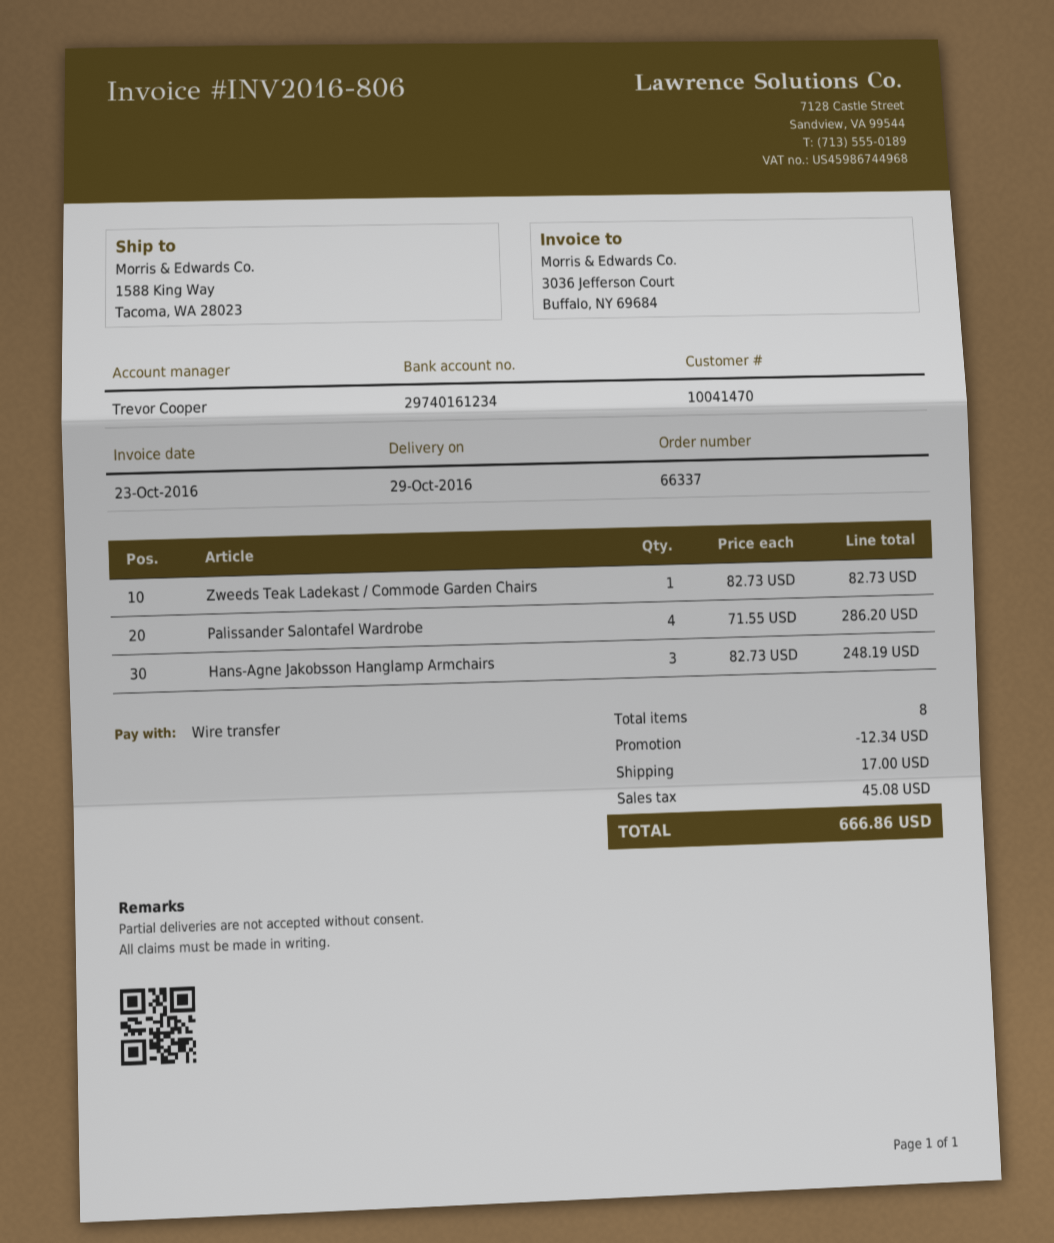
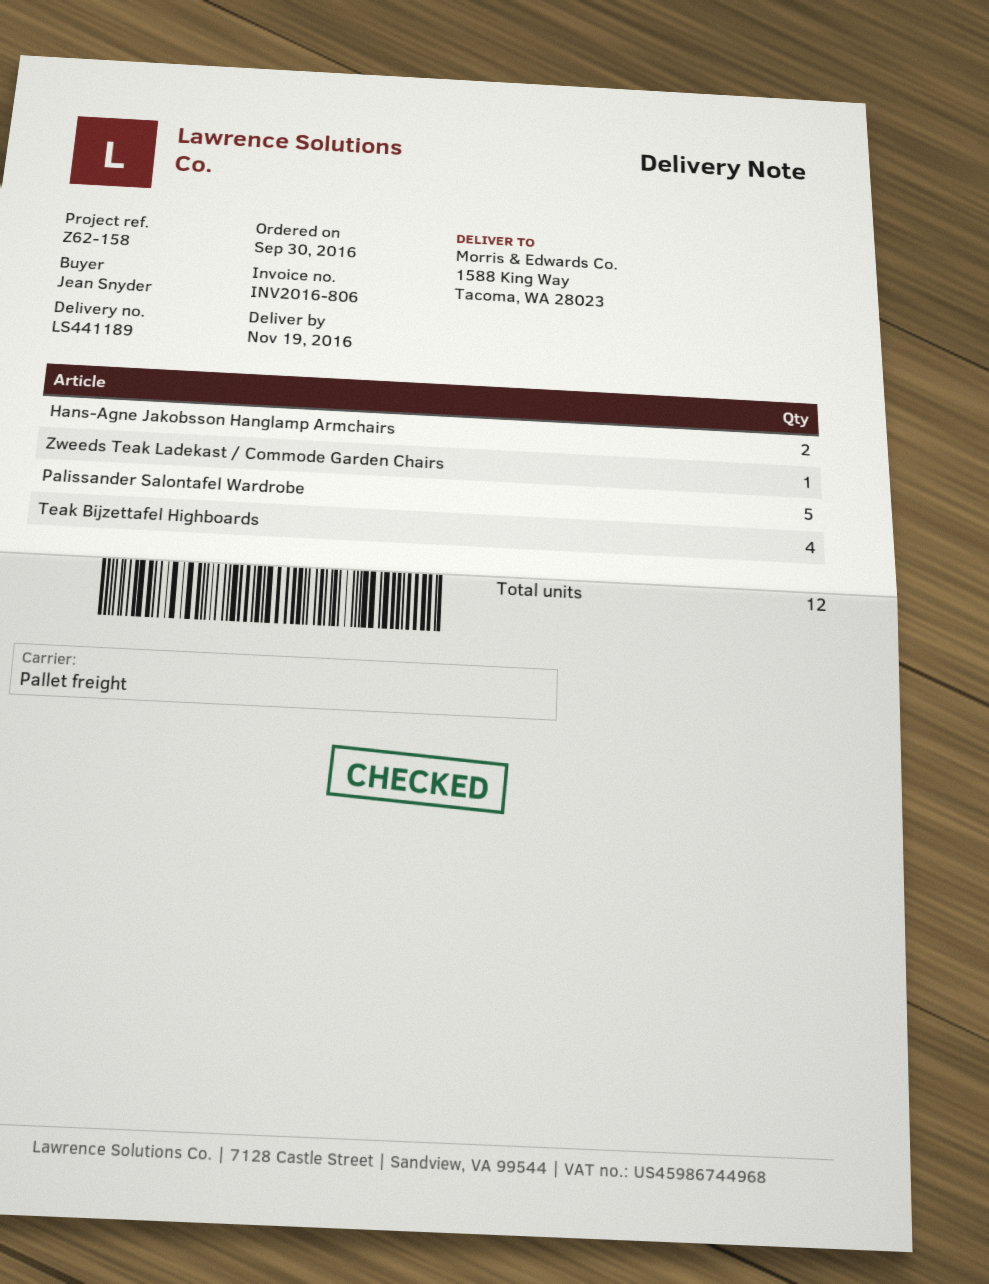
delivery date: 2016-10-29 -> 2016-11-19
Palissander Salontafel Wardrobe: 4 -> 5
Hans-Agne Jakobsson Hanglamp Armchairs: 3 -> 2
Teak Bijzettafel Highboards: none -> 4
total quantity: 8 -> 12

